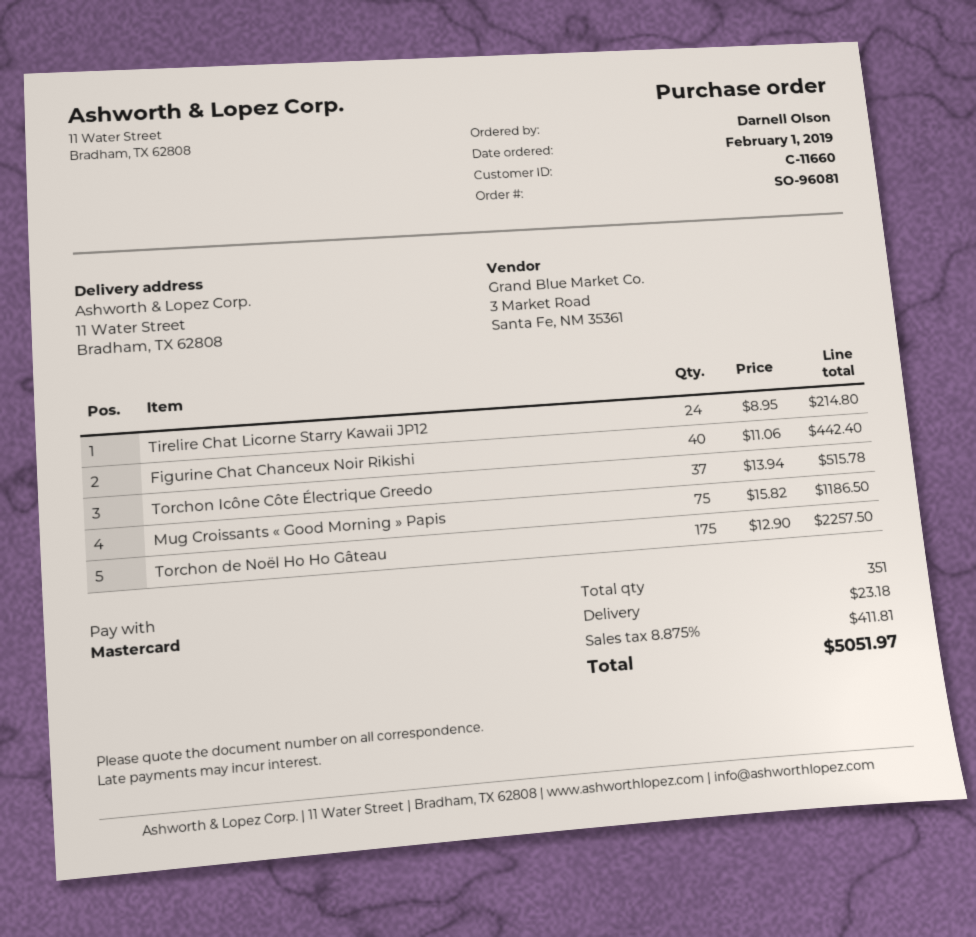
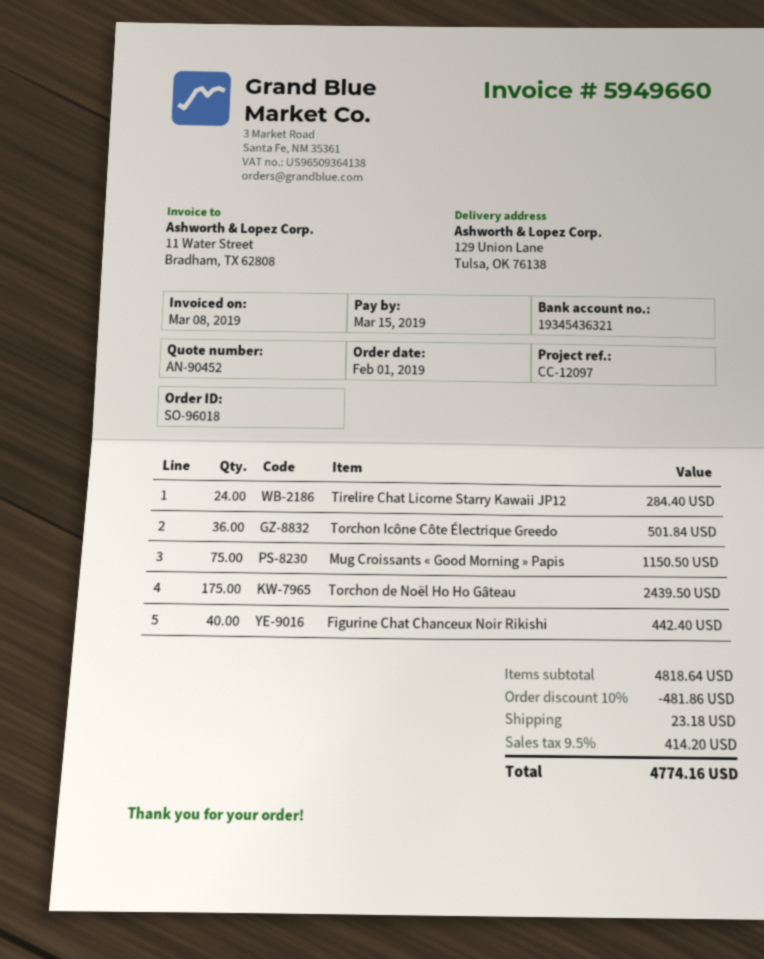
order number: SO-96081 -> SO-96018
ship to: 11 Water Street, Bradham, TX 62808 -> 129 Union Lane, Tulsa, OK 76138
Tirelire Chat Licorne Starry Kawaii JP12: 24 for 214.80 -> 24 for 284.40
Torchon Icône Côte Électrique Greedo: 37 for 515.78 -> 36 for 501.84
Mug Croissants « Good Morning » Papis: 75 for 1186.50 -> 75 for 1150.50
Torchon de Noël Ho Ho Gâteau: 175 for 2257.50 -> 175 for 2439.50
discount: none -> 10% = 481.86
tax: 8.875% = 411.81 -> 9.5% = 414.20
total: 5051.97 -> 4774.16

